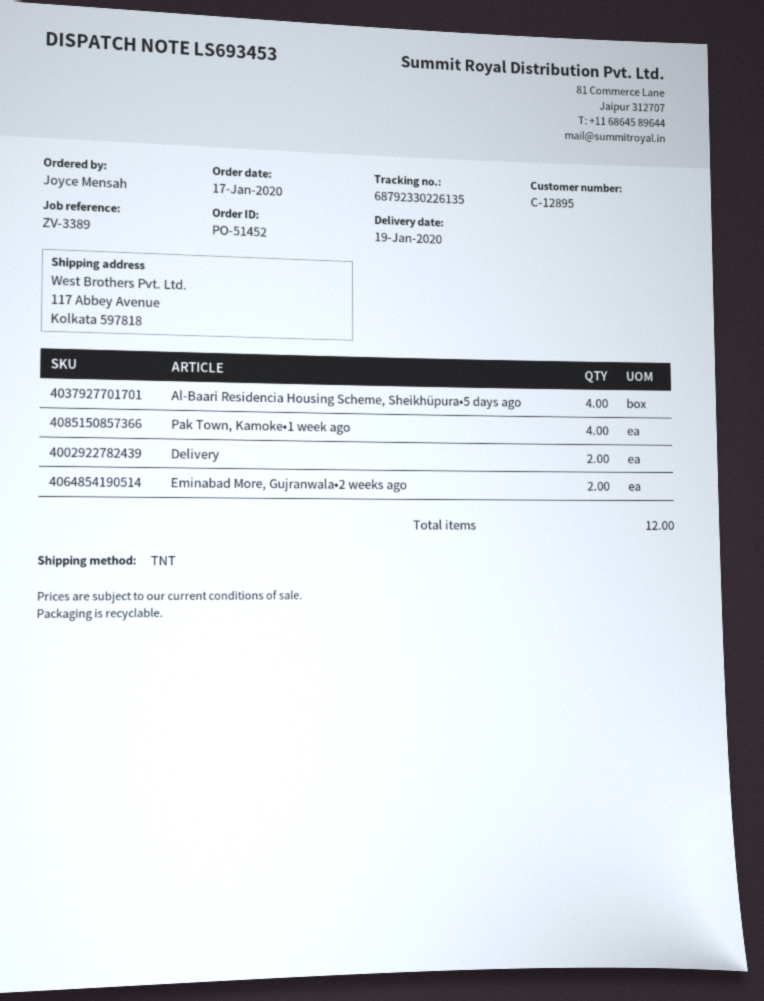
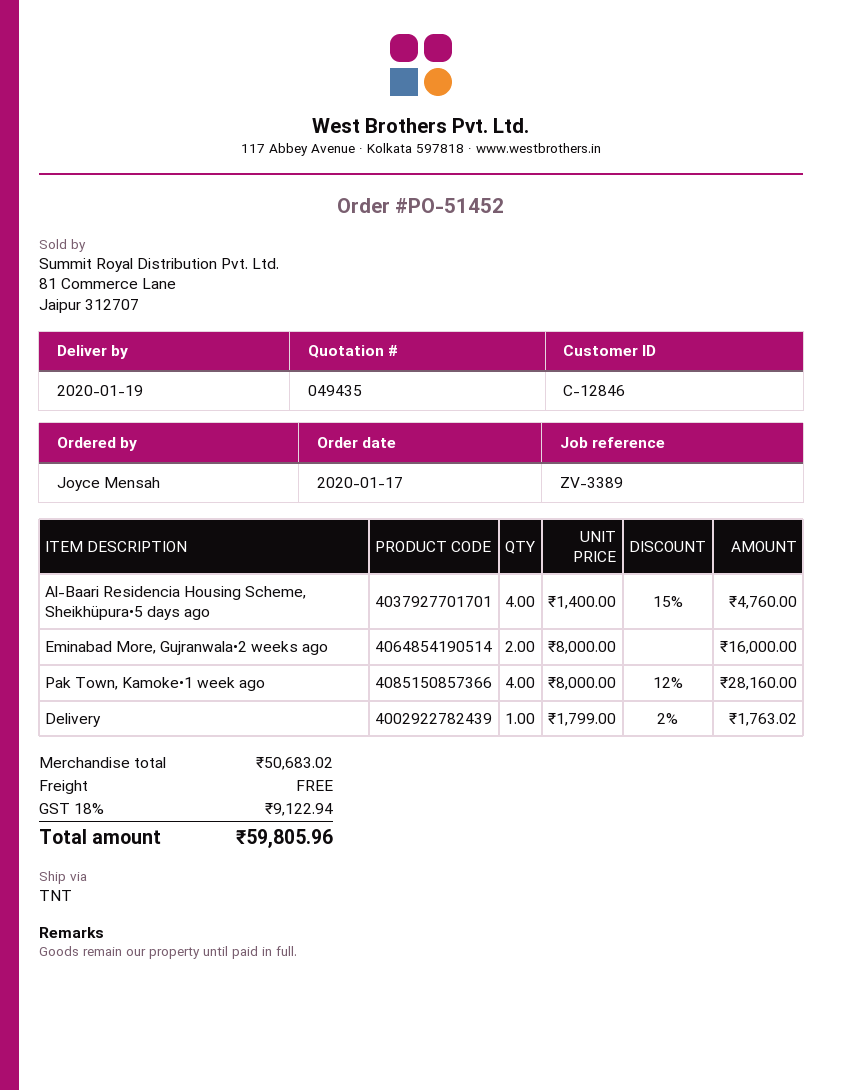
customer number: C-12895 -> C-12846
Delivery: 2 -> 1

